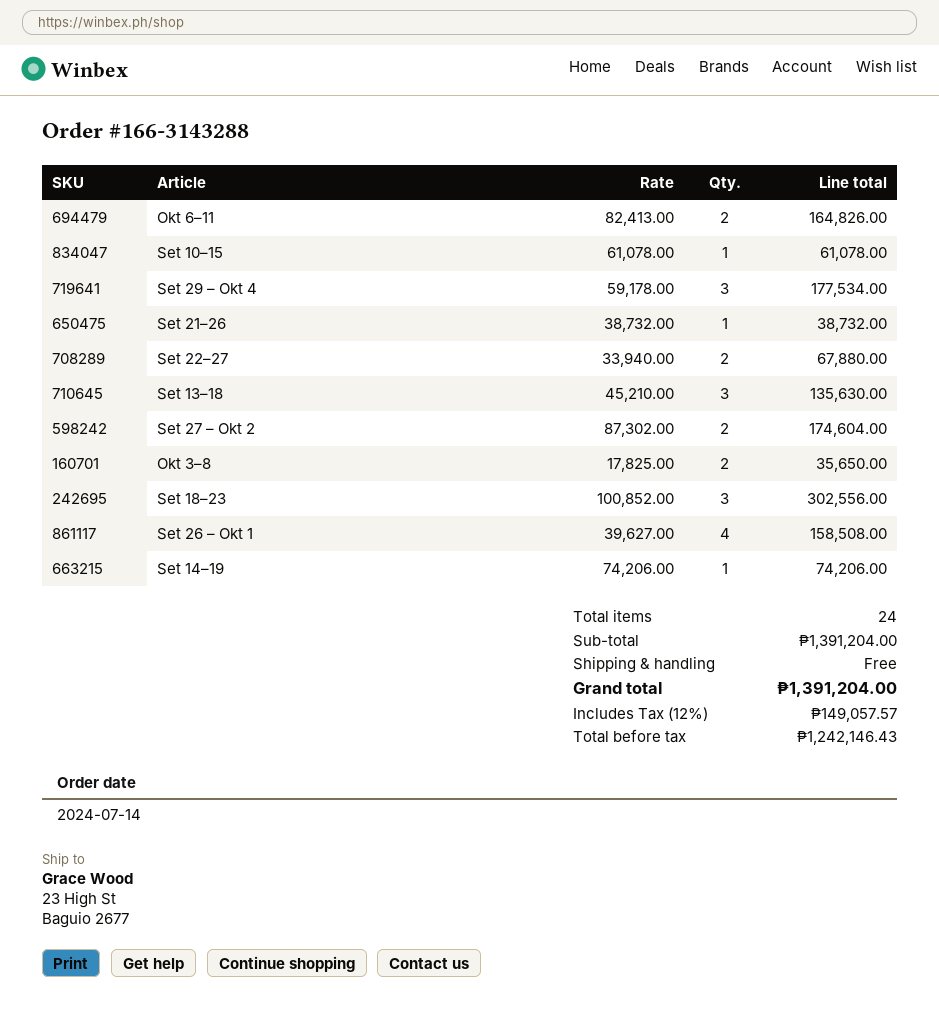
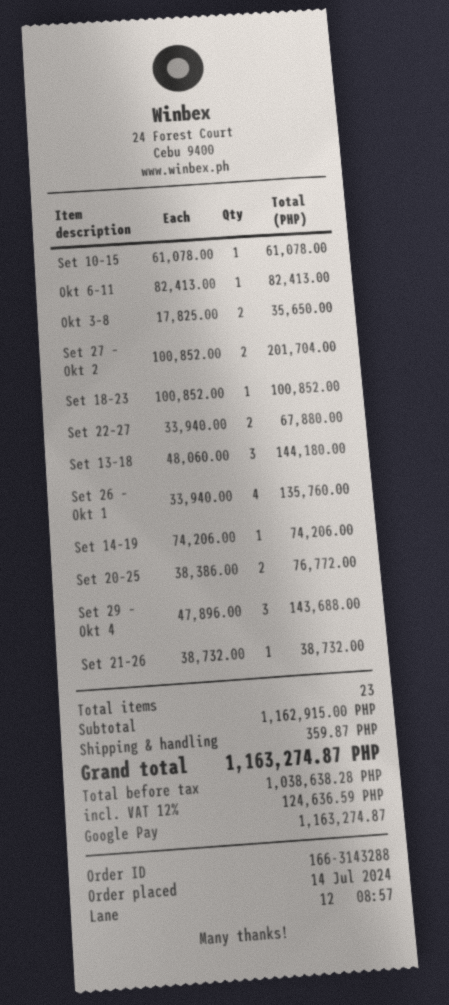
Okt 6–11: 2 x 82413.00 = 164826.00 -> 1 x 82413.00 = 82413.00
Set 29 – Okt 4: 3 x 59178.00 = 177534.00 -> 3 x 47896.00 = 143688.00
Set 13–18: 3 x 45210.00 = 135630.00 -> 3 x 48060.00 = 144180.00
Set 27 – Okt 2: 2 x 87302.00 = 174604.00 -> 2 x 100852.00 = 201704.00
Set 18–23: 3 x 100852.00 = 302556.00 -> 1 x 100852.00 = 100852.00
Set 26 – Okt 1: 4 x 39627.00 = 158508.00 -> 4 x 33940.00 = 135760.00
Set 20–25: none -> 2 x 38386.00 = 76772.00
total quantity: 24 -> 23
subtotal: 1391204.00 -> 1162915.00
shipping: 0.00 -> 359.87
net: 1242146.43 -> 1038638.28
tax: 12% = 149057.57 -> 12% = 124636.59
total: 1391204.00 -> 1163274.87

